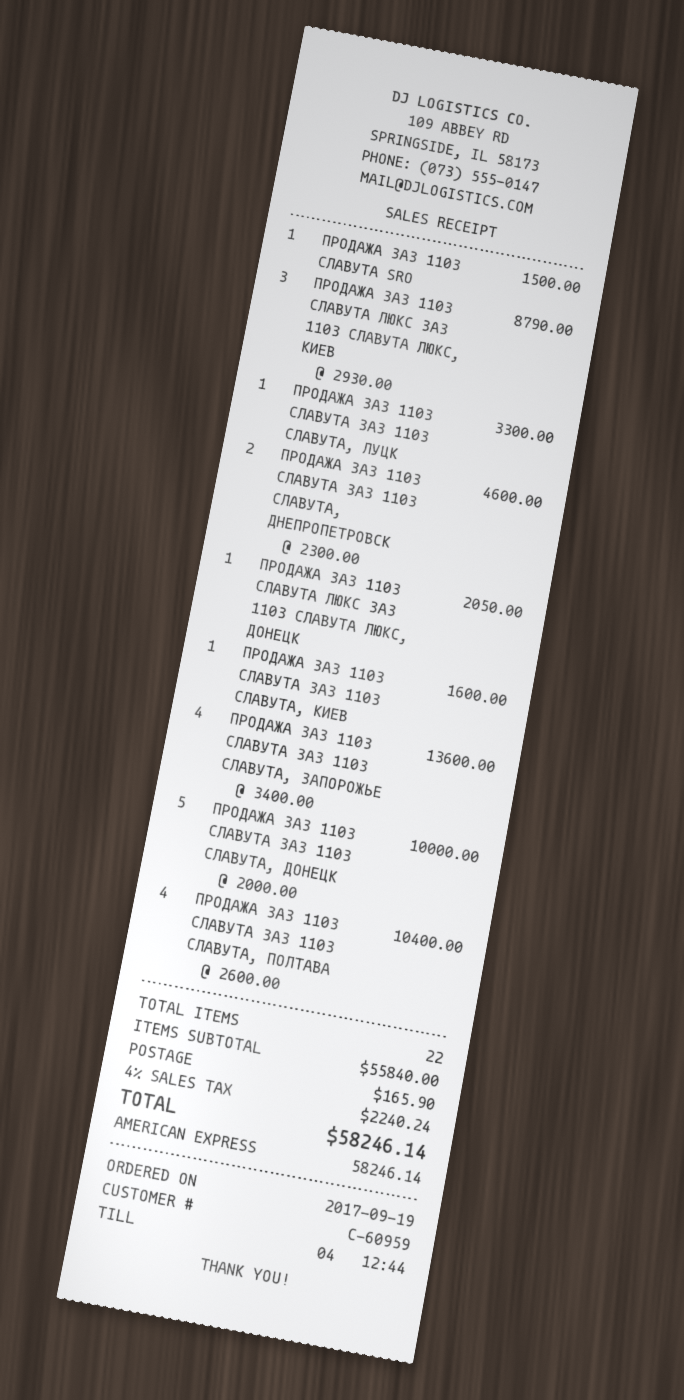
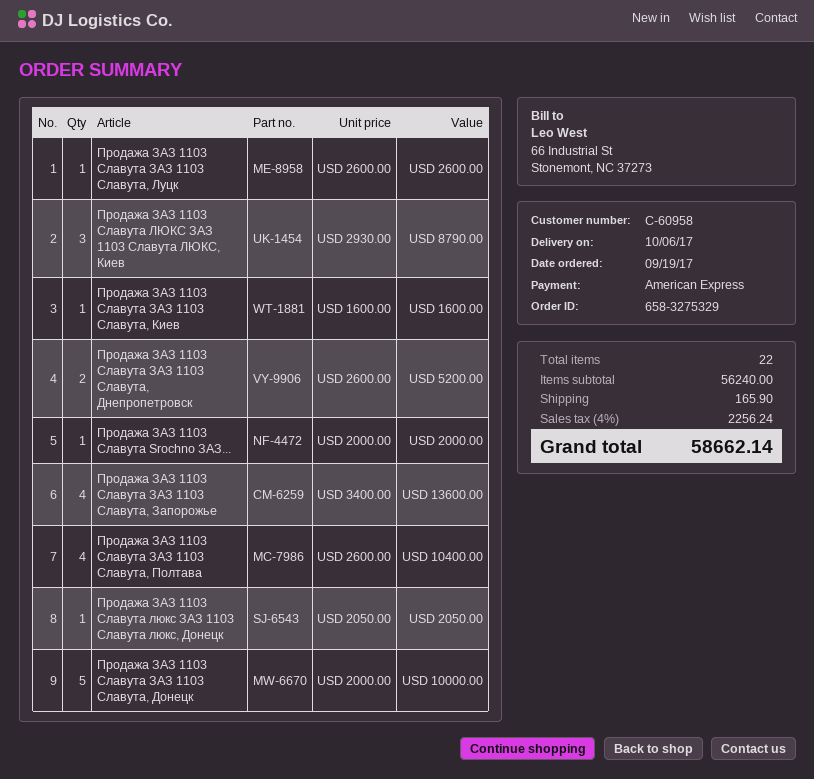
customer number: C-60959 -> C-60958
ПРОДАЖА ЗАЗ 1103 СЛАВУТА SRO: 1 x 1500.00 = 1500.00 -> 1 x 2000.00 = 2000.00
ПРОДАЖА ЗАЗ 1103 СЛАВУТА ЗАЗ 1103 СЛАВУТА, ЛУЦК: 1 x 3300.00 = 3300.00 -> 1 x 2600.00 = 2600.00
ПРОДАЖА ЗАЗ 1103 СЛАВУТА ЗАЗ 1103 СЛАВУТА, ДНЕПРОПЕТРОВСК: 2 x 2300.00 = 4600.00 -> 2 x 2600.00 = 5200.00
subtotal: 55840.00 -> 56240.00
tax: 4% = 2240.24 -> 4% = 2256.24
total: 58246.14 -> 58662.14

